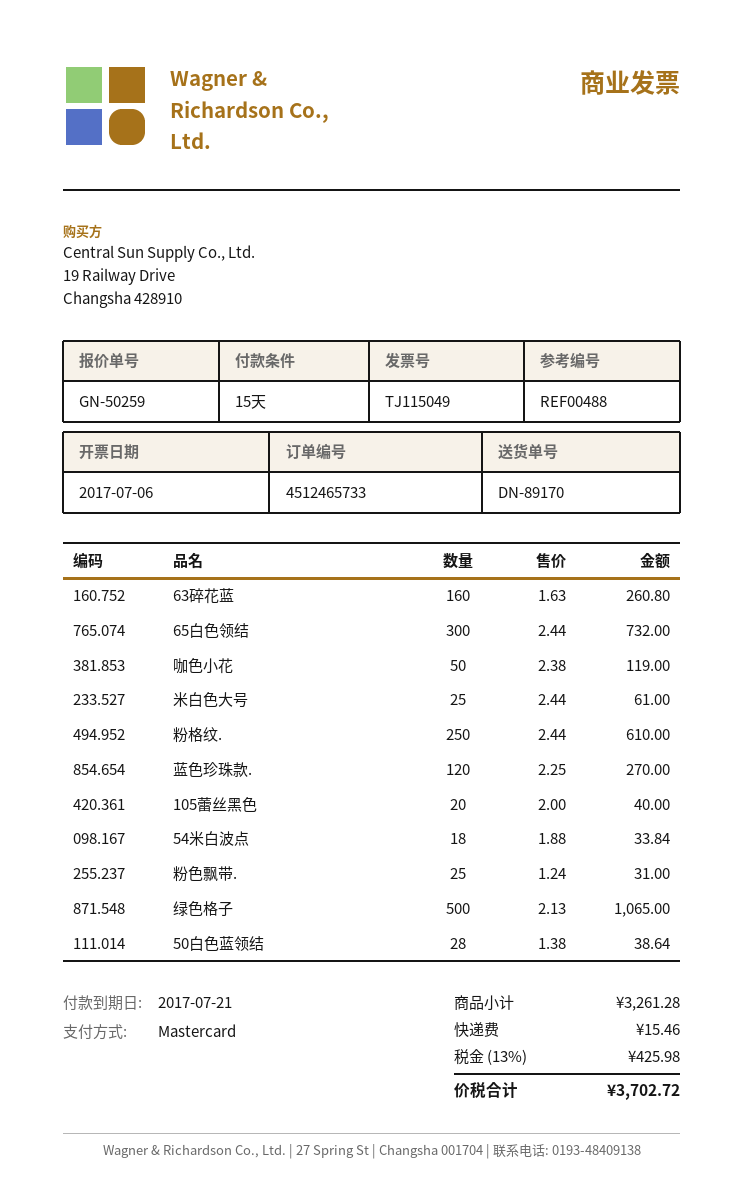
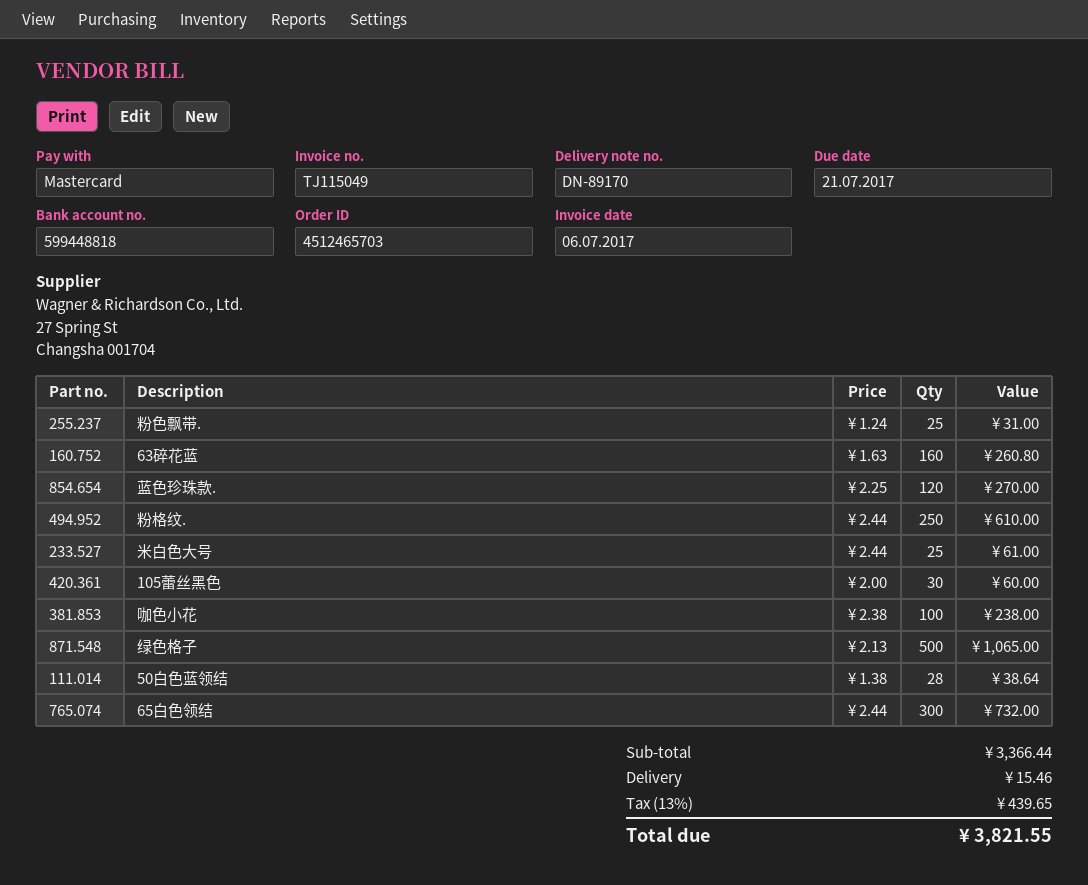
order number: 4512465733 -> 4512465703
咖色小花: 50 x 2.38 = 119.00 -> 100 x 2.38 = 238.00
105蕾丝黑色: 20 x 2.00 = 40.00 -> 30 x 2.00 = 60.00
54米白波点: 18 x 1.88 = 33.84 -> none
subtotal: 3261.28 -> 3366.44
tax: 13% = 425.98 -> 13% = 439.65
total: 3702.72 -> 3821.55

